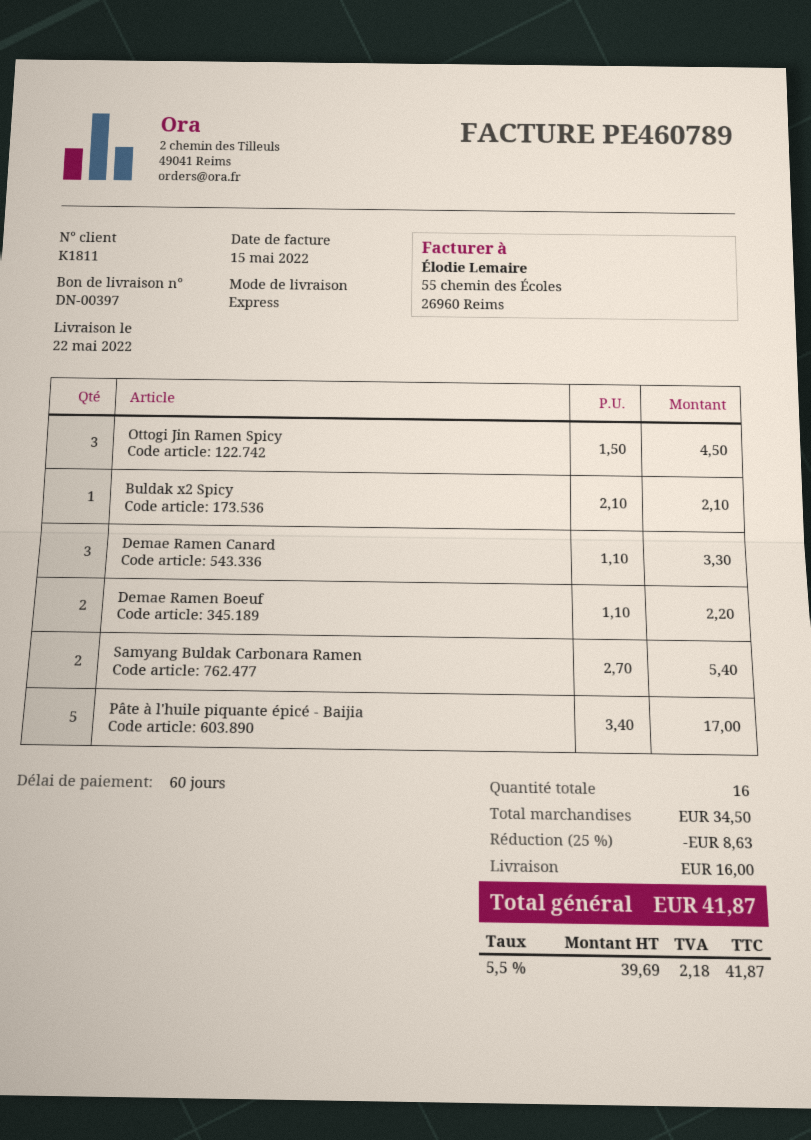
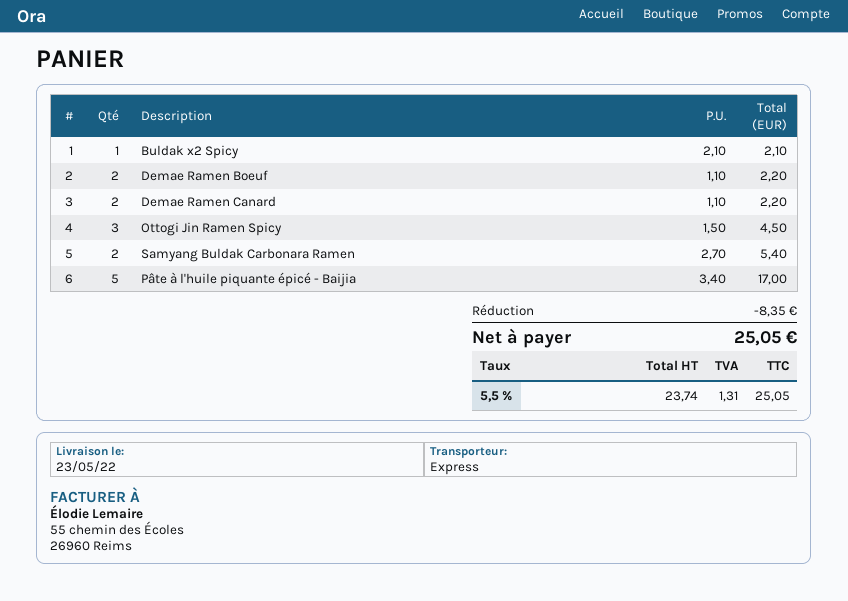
delivery date: 2022-05-22 -> 2022-05-23
Demae Ramen Canard: 3 x 1.10 = 3.30 -> 2 x 1.10 = 2.20
discount: 8.63 -> 8.35
shipping: 16.00 -> none
net: 39.69 -> 23.74
tax: 5.5% = 2.18 -> 5.5% = 1.31
total: 41.87 -> 25.05

